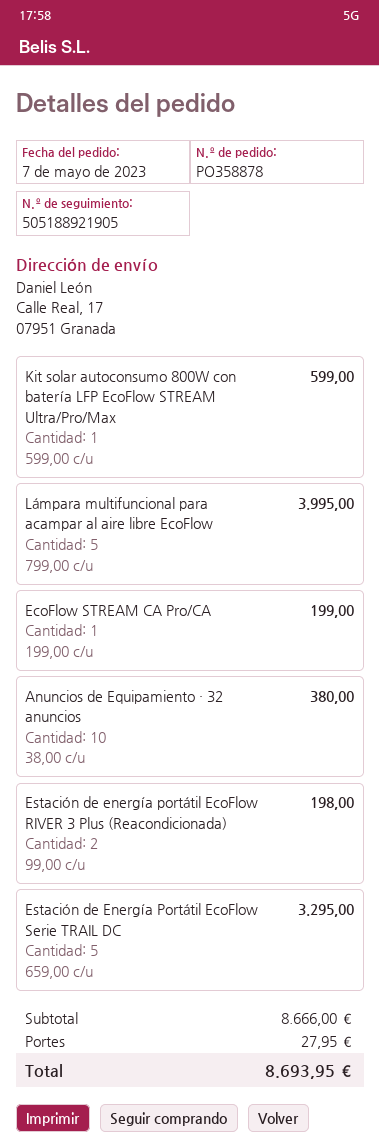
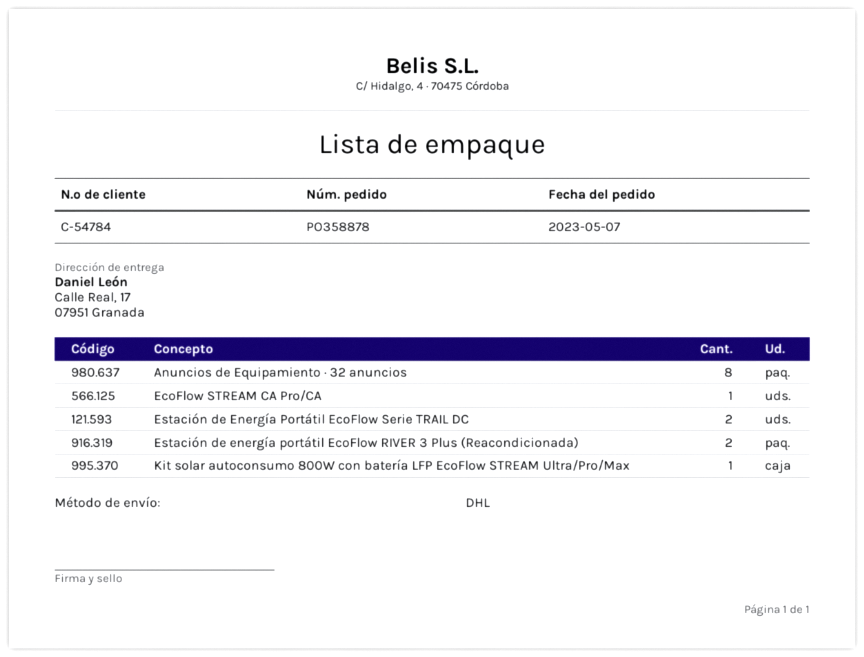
Lámpara multifuncional para acampar al aire libre EcoFlow: 5 -> none
Anuncios de Equipamiento · 32 anuncios: 10 -> 8
Estación de Energía Portátil EcoFlow Serie TRAIL DC: 5 -> 2

